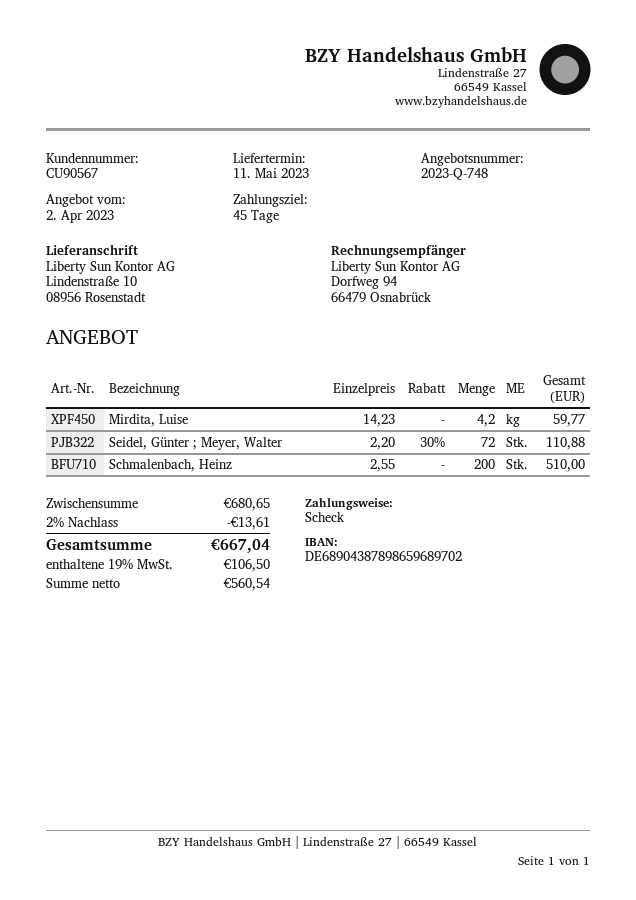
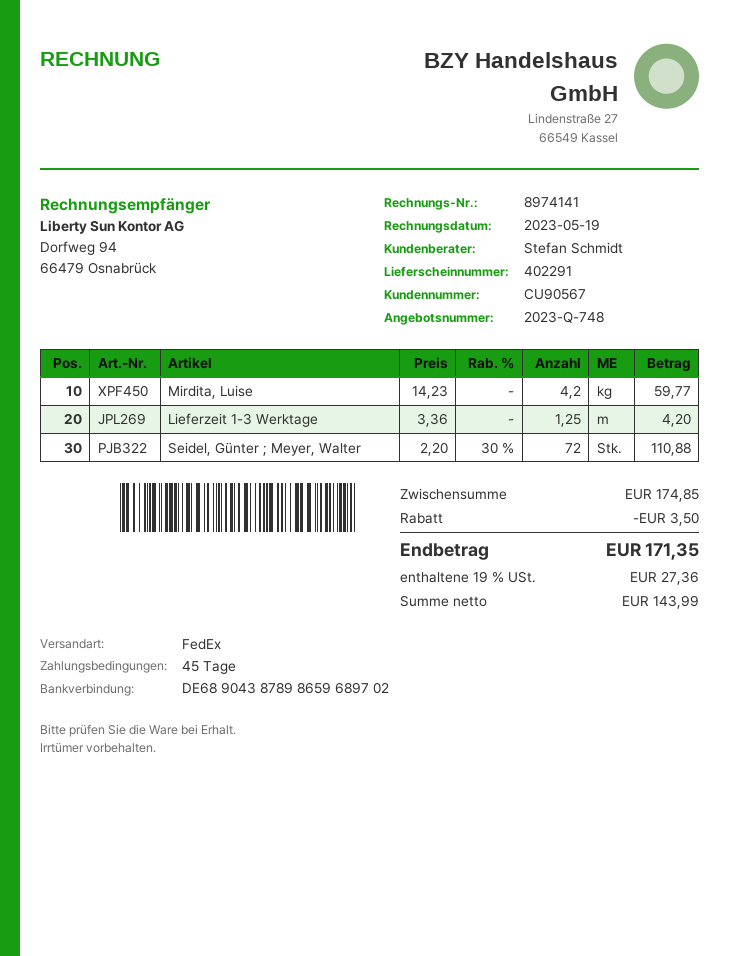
Schmalenbach, Heinz: 200 x 2.55 = 510.00 -> none
Lieferzeit 1-3 Werktage: none -> 1.25 x 3.36 = 4.20
subtotal: 680.65 -> 174.85
discount: 13.61 -> 3.50
net: 560.54 -> 143.99
tax: 19% = 106.50 -> 19% = 27.36
total: 667.04 -> 171.35

